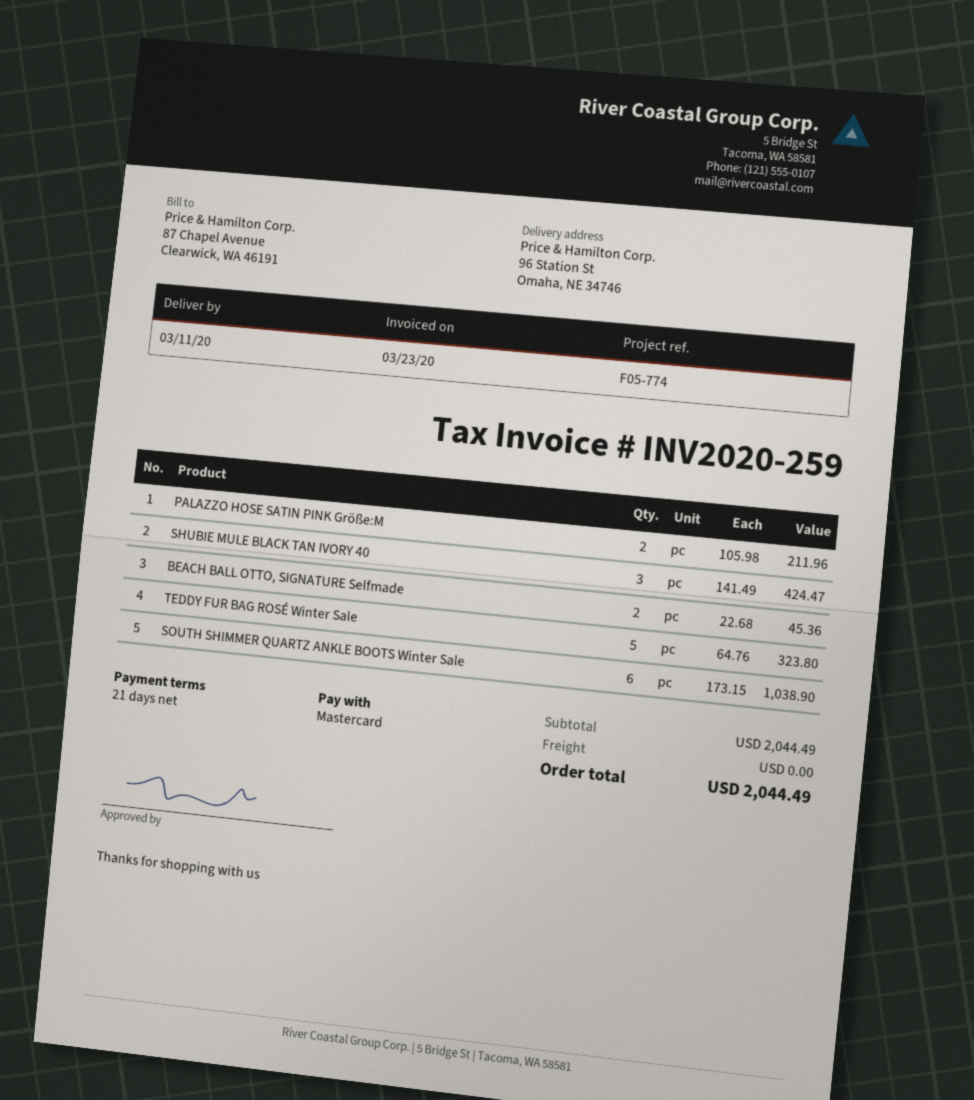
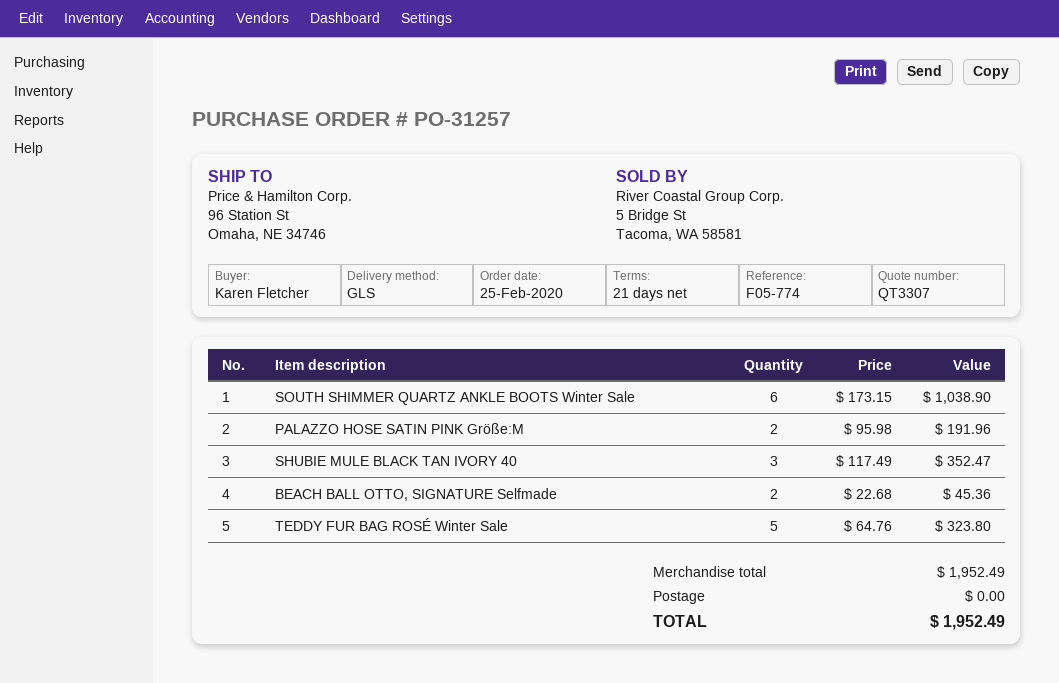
PALAZZO HOSE SATIN PINK Größe:M: 2 x 105.98 = 211.96 -> 2 x 95.98 = 191.96
SHUBIE MULE BLACK TAN IVORY 40: 3 x 141.49 = 424.47 -> 3 x 117.49 = 352.47
subtotal: 2044.49 -> 1952.49
total: 2044.49 -> 1952.49

